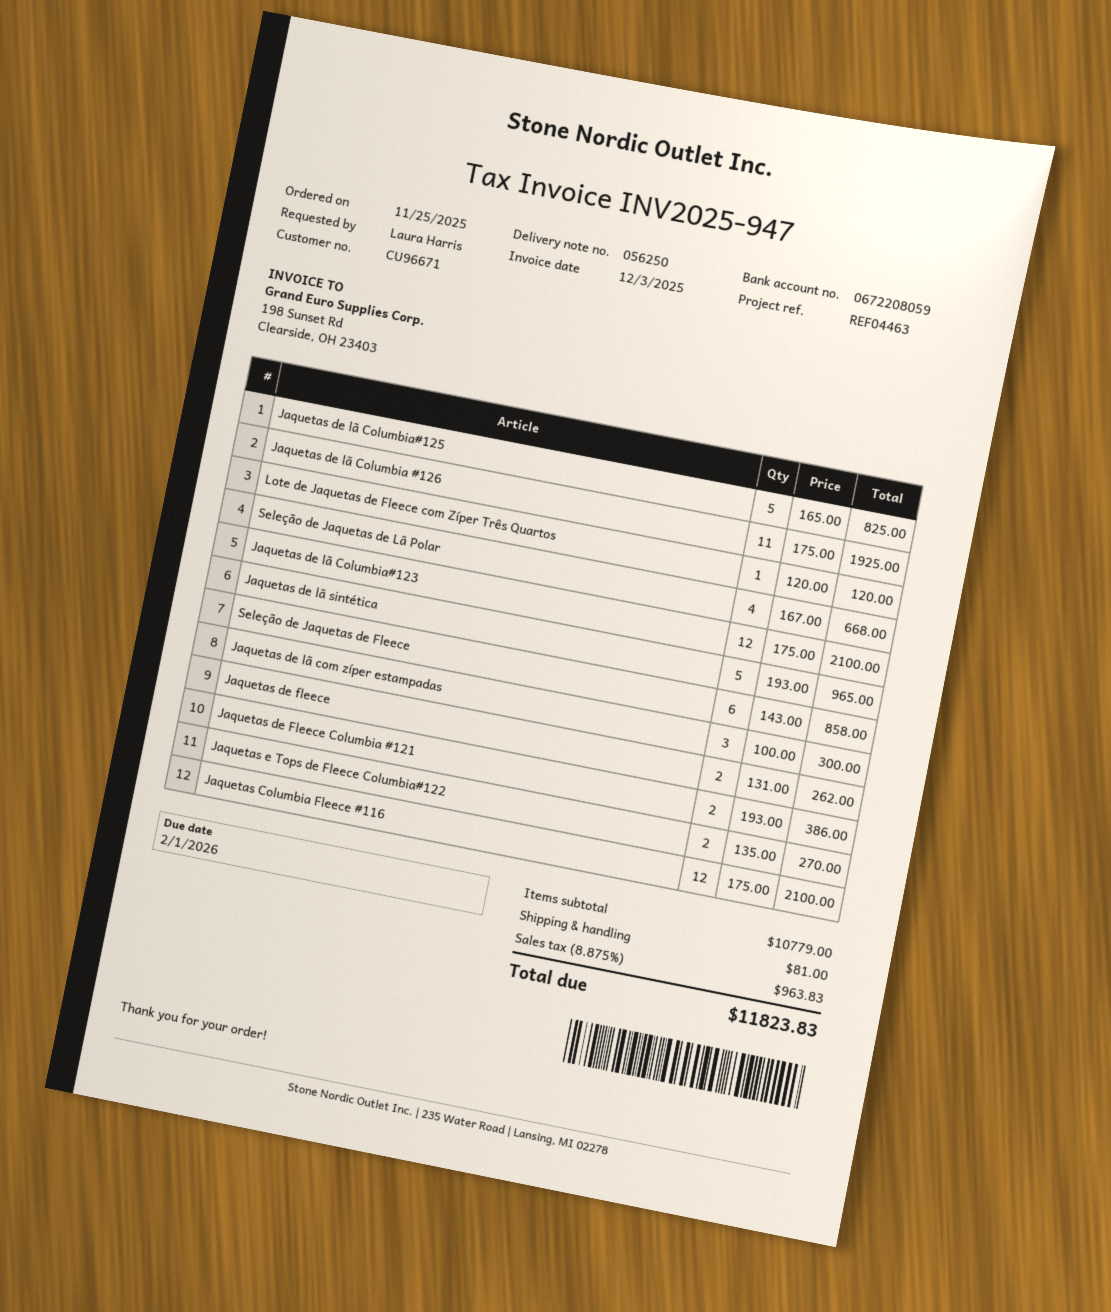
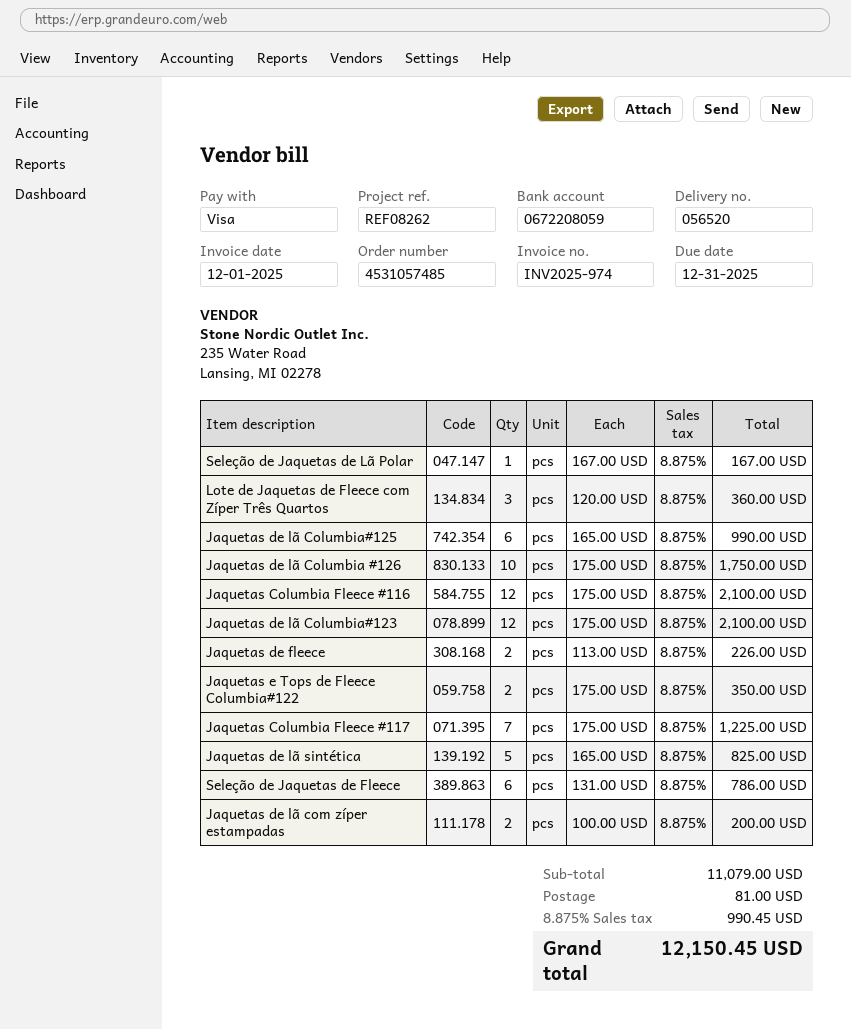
delivery note number: 056250 -> 056520
invoice number: INV2025-947 -> INV2025-974
invoice date: 2025-12-03 -> 2025-12-01
due date: 2026-02-01 -> 2025-12-31
reference: REF04463 -> REF08262
Jaquetas de lã Columbia#125: 5 x 165.00 = 825.00 -> 6 x 165.00 = 990.00
Jaquetas de lã Columbia #126: 11 x 175.00 = 1925.00 -> 10 x 175.00 = 1750.00
Lote de Jaquetas de Fleece com Zíper Três Quartos: 1 x 120.00 = 120.00 -> 3 x 120.00 = 360.00
Seleção de Jaquetas de Lã Polar: 4 x 167.00 = 668.00 -> 1 x 167.00 = 167.00
Jaquetas de lã sintética: 5 x 193.00 = 965.00 -> 5 x 165.00 = 825.00
Seleção de Jaquetas de Fleece: 6 x 143.00 = 858.00 -> 6 x 131.00 = 786.00
Jaquetas de lã com zíper estampadas: 3 x 100.00 = 300.00 -> 2 x 100.00 = 200.00
Jaquetas de fleece: 2 x 131.00 = 262.00 -> 2 x 113.00 = 226.00
Jaquetas de Fleece Columbia #121: 2 x 193.00 = 386.00 -> none
Jaquetas e Tops de Fleece Columbia#122: 2 x 135.00 = 270.00 -> 2 x 175.00 = 350.00
Jaquetas Columbia Fleece #117: none -> 7 x 175.00 = 1225.00
subtotal: 10779.00 -> 11079.00
tax: 8.875% = 963.83 -> 8.875% = 990.45
total: 11823.83 -> 12150.45

